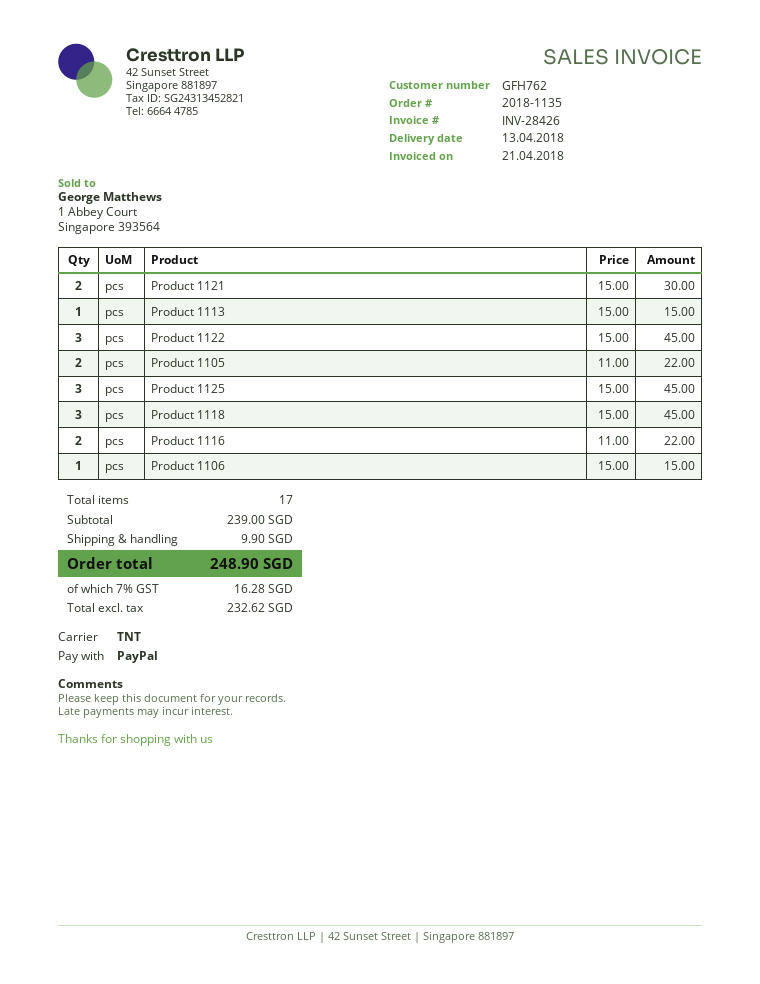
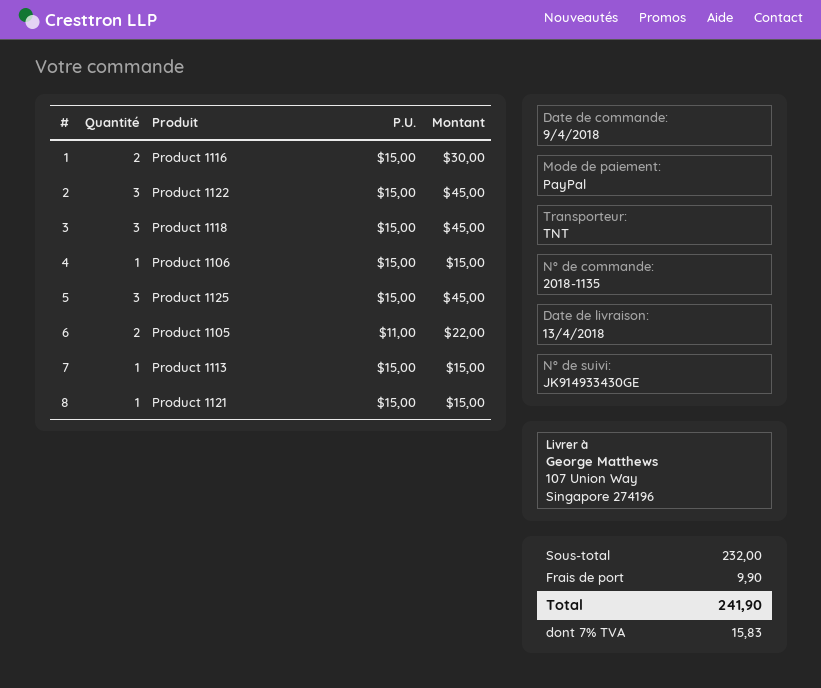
Product 1121: 2 x 15.00 = 30.00 -> 1 x 15.00 = 15.00
Product 1116: 2 x 11.00 = 22.00 -> 2 x 15.00 = 30.00
subtotal: 239.00 -> 232.00
tax: 7% = 16.28 -> 7% = 15.83
total: 248.90 -> 241.90

